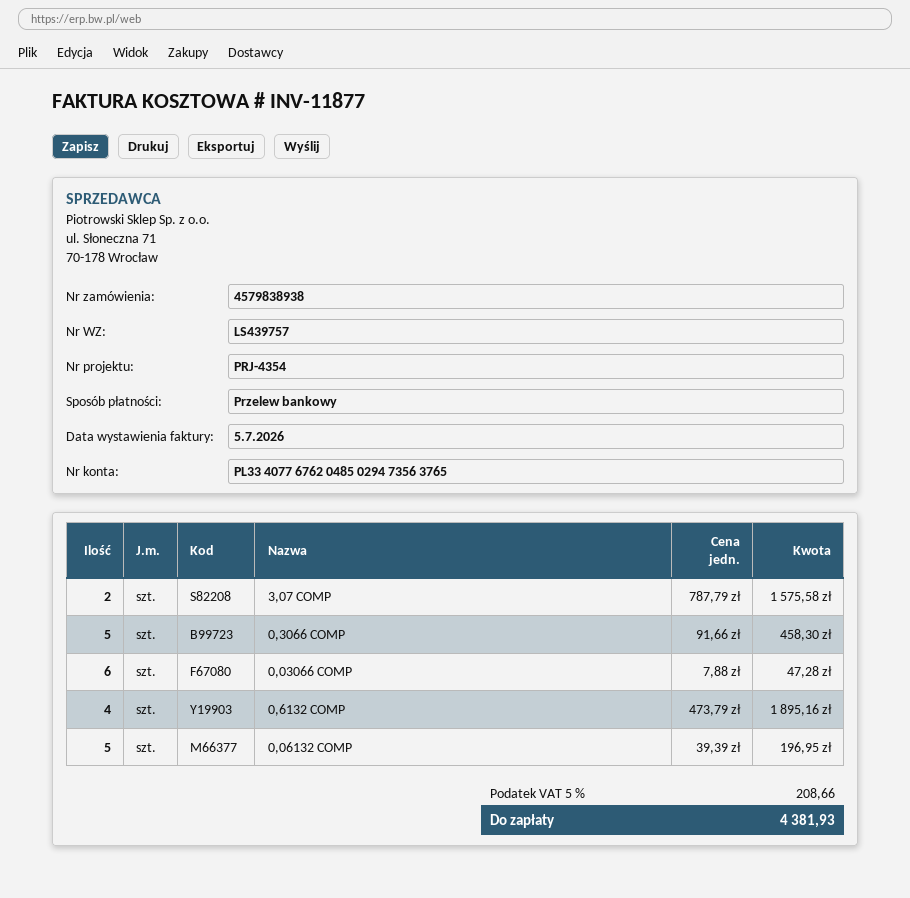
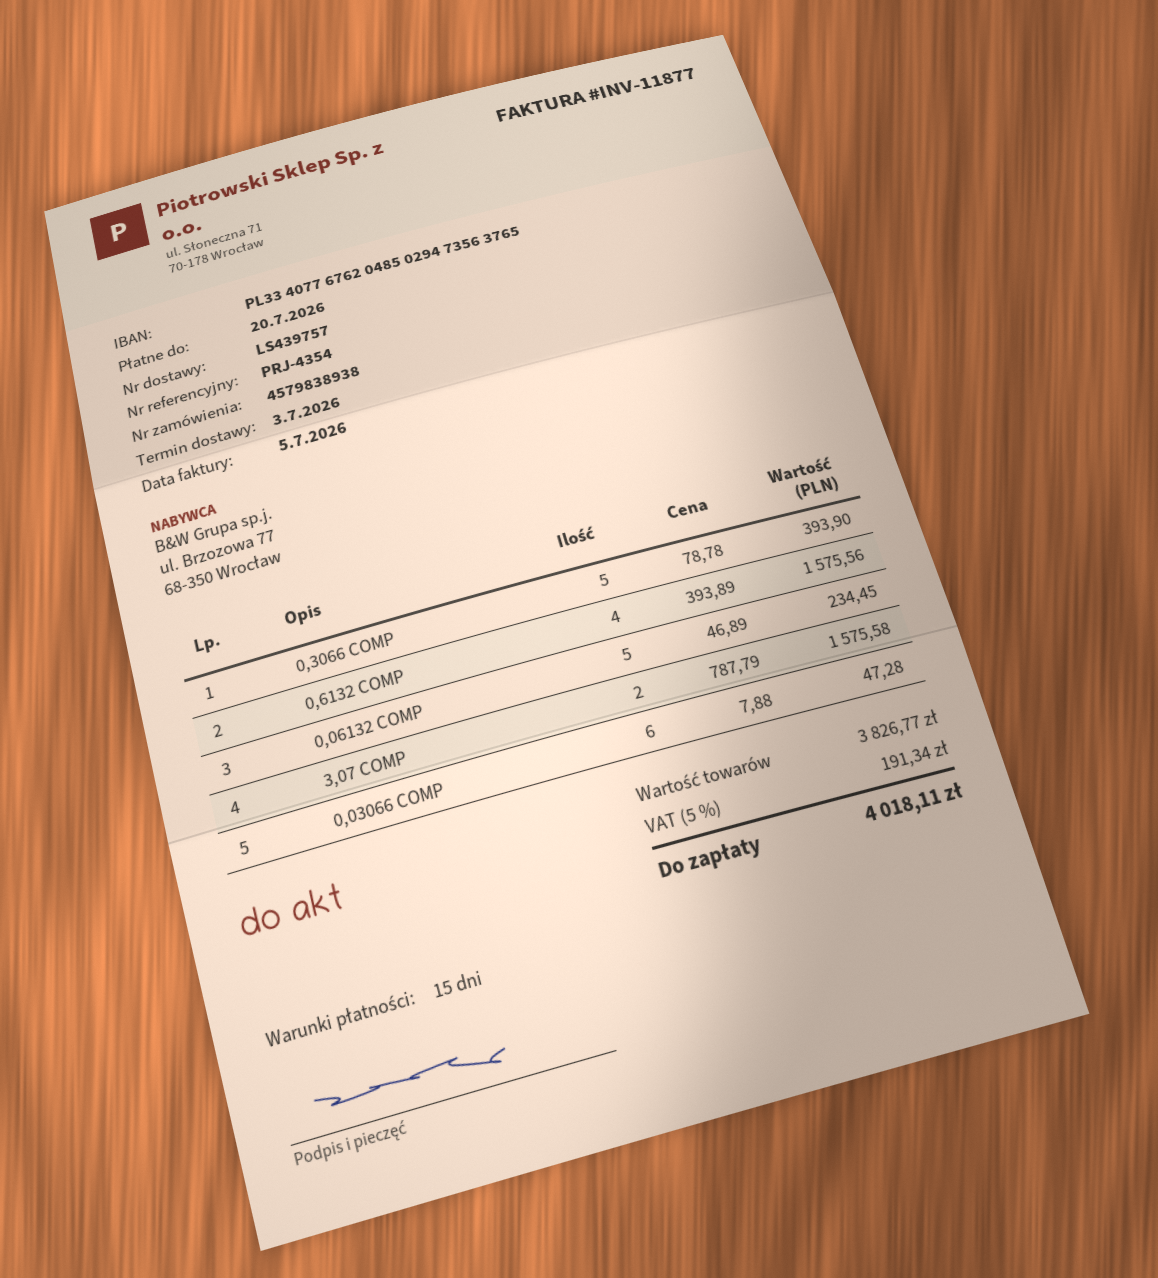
0,3066 COMP: 5 x 91.66 = 458.30 -> 5 x 78.78 = 393.90
0,6132 COMP: 4 x 473.79 = 1895.16 -> 4 x 393.89 = 1575.56
0,06132 COMP: 5 x 39.39 = 196.95 -> 5 x 46.89 = 234.45
tax: 5% = 208.66 -> 5% = 191.34
total: 4381.93 -> 4018.11

